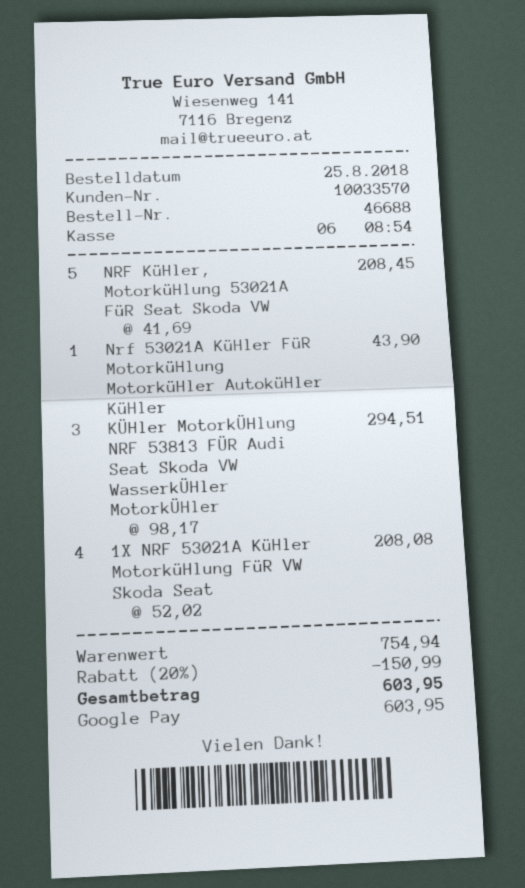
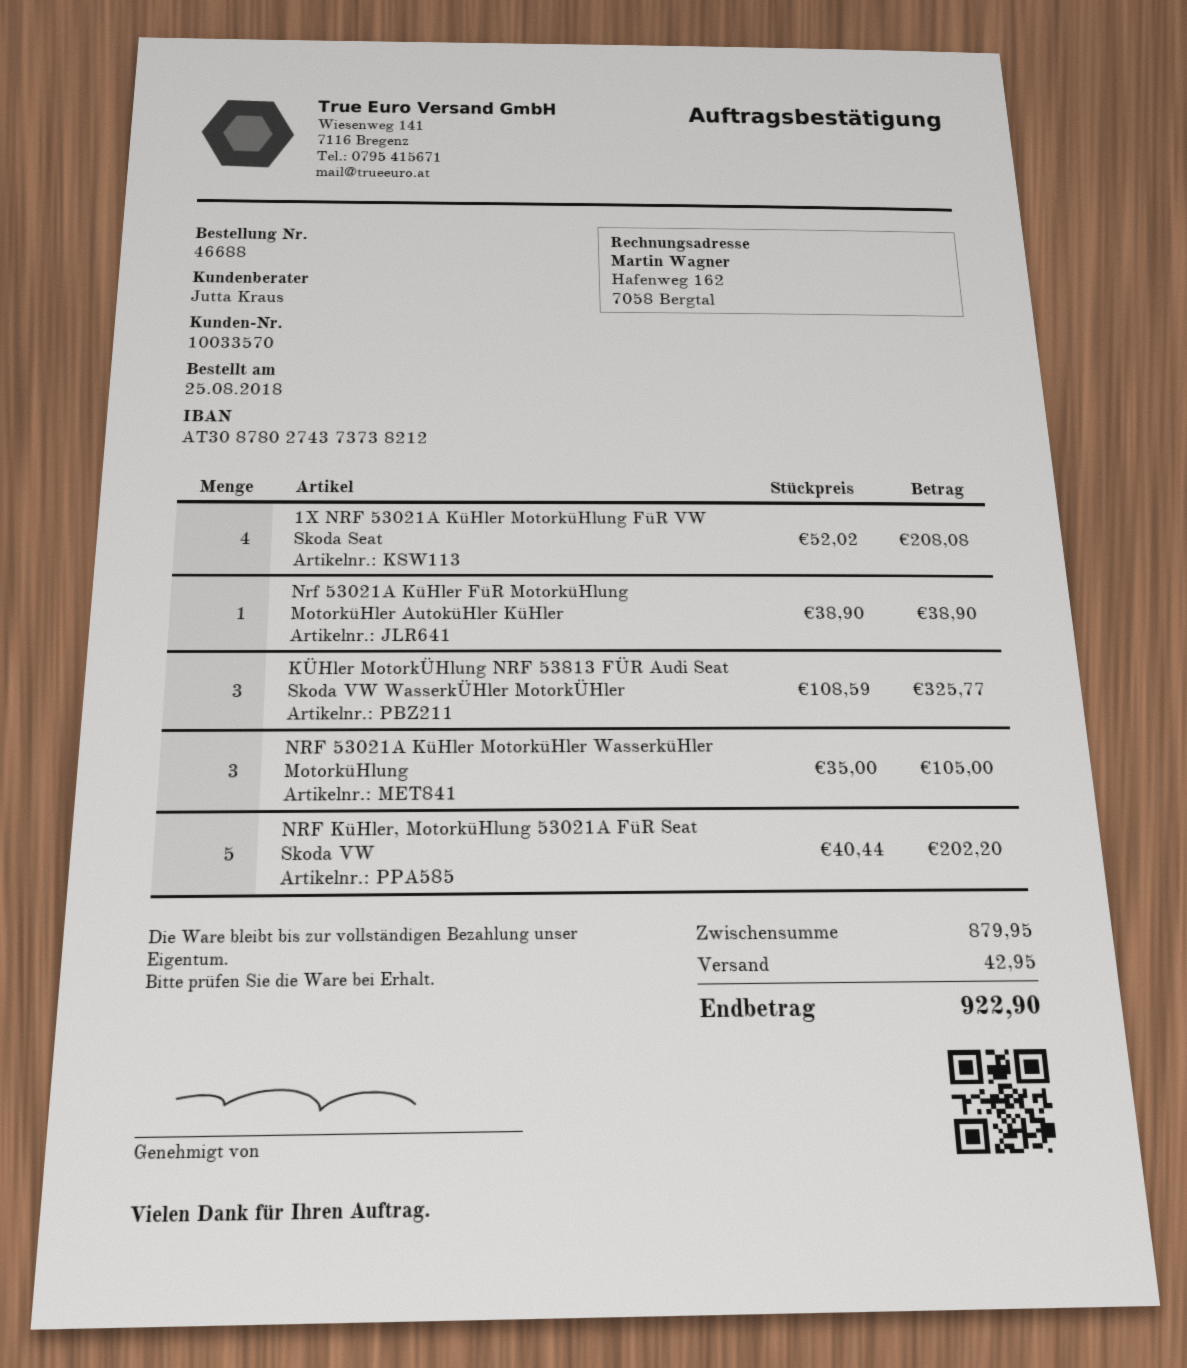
NRF KüHler, MotorküHlung 53021A FüR Seat Skoda VW: 5 x 41.69 = 208.45 -> 5 x 40.44 = 202.20
Nrf 53021A KüHler FüR MotorküHlung MotorküHler AutoküHler KüHler: 1 x 43.90 = 43.90 -> 1 x 38.90 = 38.90
KÜHler MotorkÜHlung NRF 53813 FÜR Audi Seat Skoda VW WasserkÜHler MotorkÜHler: 3 x 98.17 = 294.51 -> 3 x 108.59 = 325.77
NRF 53021A KüHler MotorküHler WasserküHler MotorküHlung: none -> 3 x 35.00 = 105.00
subtotal: 754.94 -> 879.95
discount: 20% = 150.99 -> none
shipping: none -> 42.95
total: 603.95 -> 922.90

